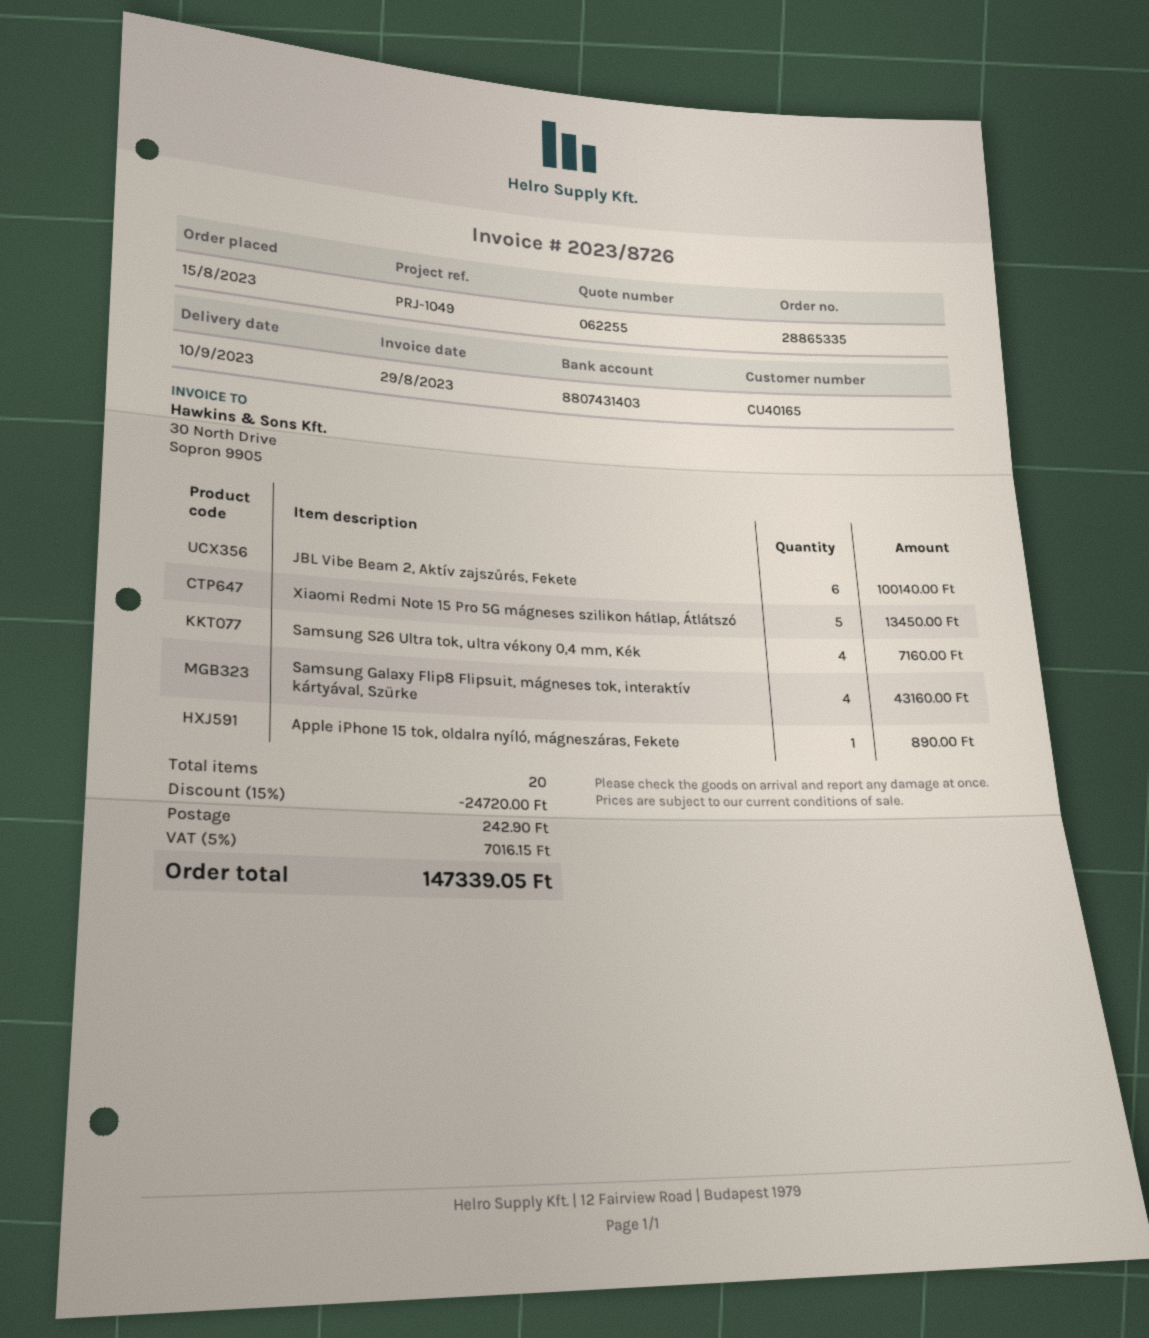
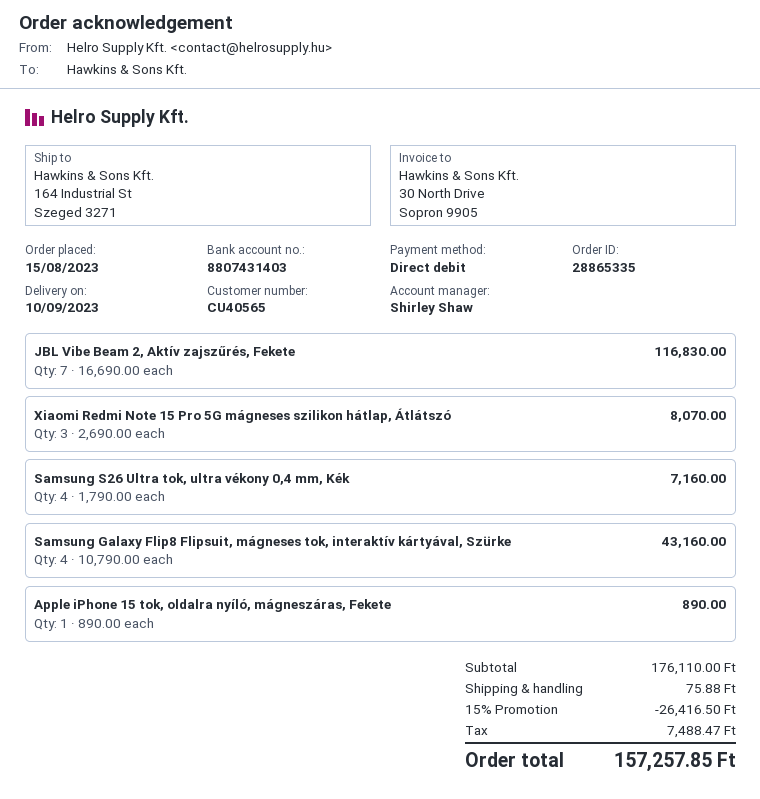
customer number: CU40165 -> CU40565
JBL Vibe Beam 2, Aktív zajszűrés, Fekete: 6 for 100140.00 -> 7 for 116830.00
Xiaomi Redmi Note 15 Pro 5G mágneses szilikon hátlap, Átlátszó: 5 for 13450.00 -> 3 for 8070.00
discount: 15% = 24720.00 -> 15% = 26416.50
shipping: 242.90 -> 75.88
tax: 7016.15 -> 7488.47
total: 147339.05 -> 157257.85

